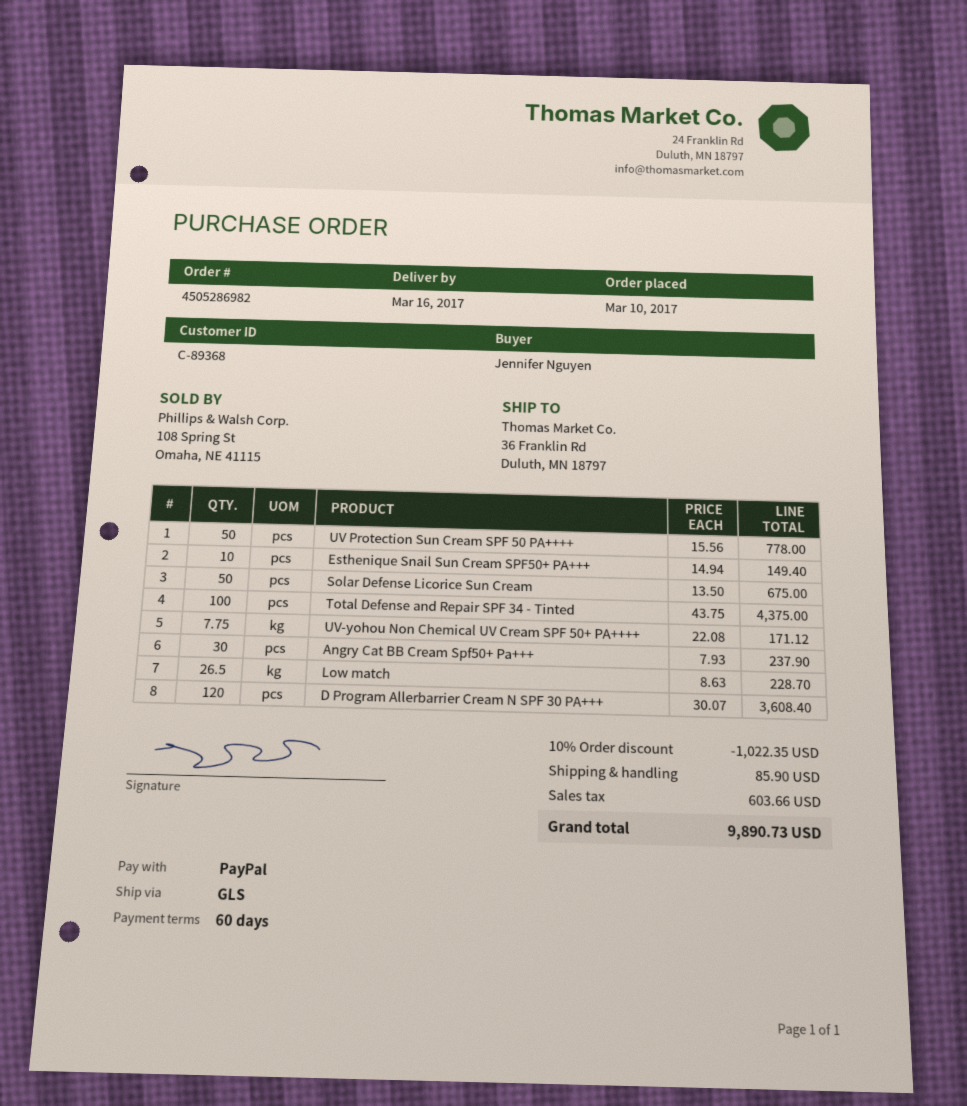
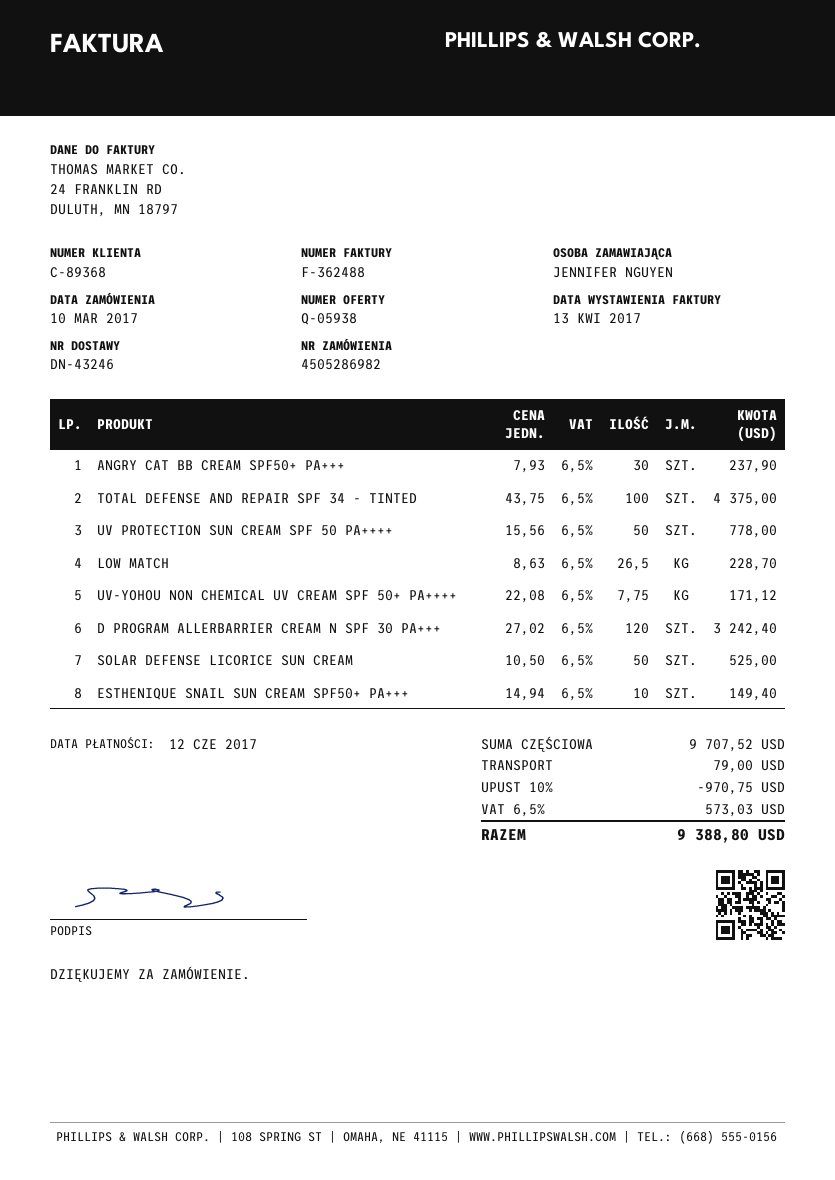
Solar Defense Licorice Sun Cream: 50 x 13.50 = 675.00 -> 50 x 10.50 = 525.00
D Program Allerbarrier Cream N SPF 30 PA+++: 120 x 30.07 = 3608.40 -> 120 x 27.02 = 3242.40
discount: 10% = 1022.35 -> 10% = 970.75
shipping: 85.90 -> 79.00
tax: 603.66 -> 573.03
total: 9890.73 -> 9388.80

